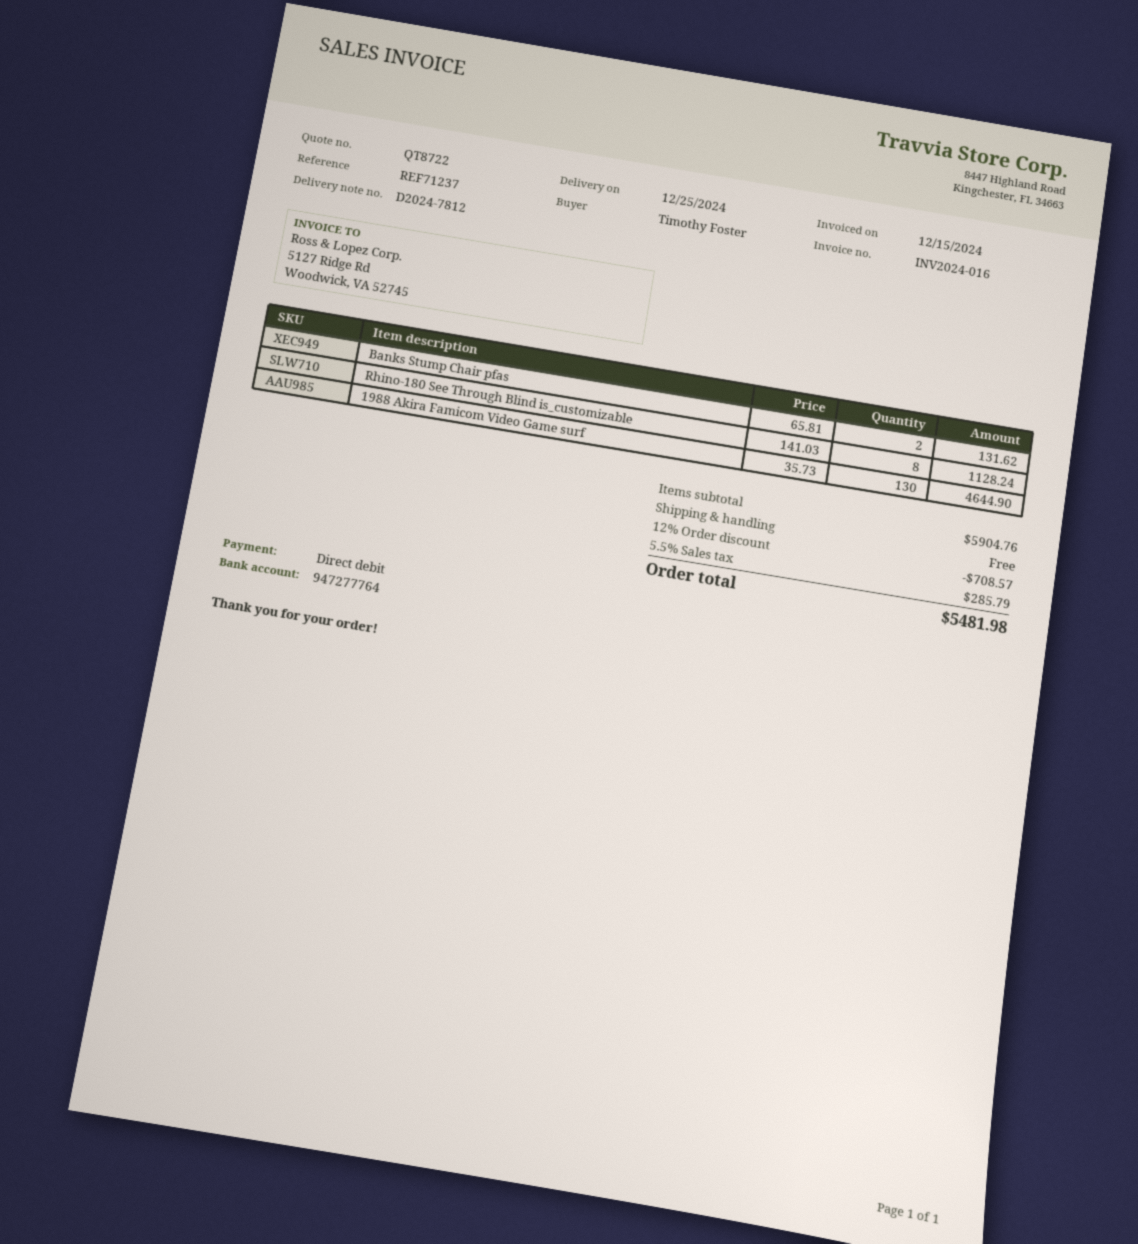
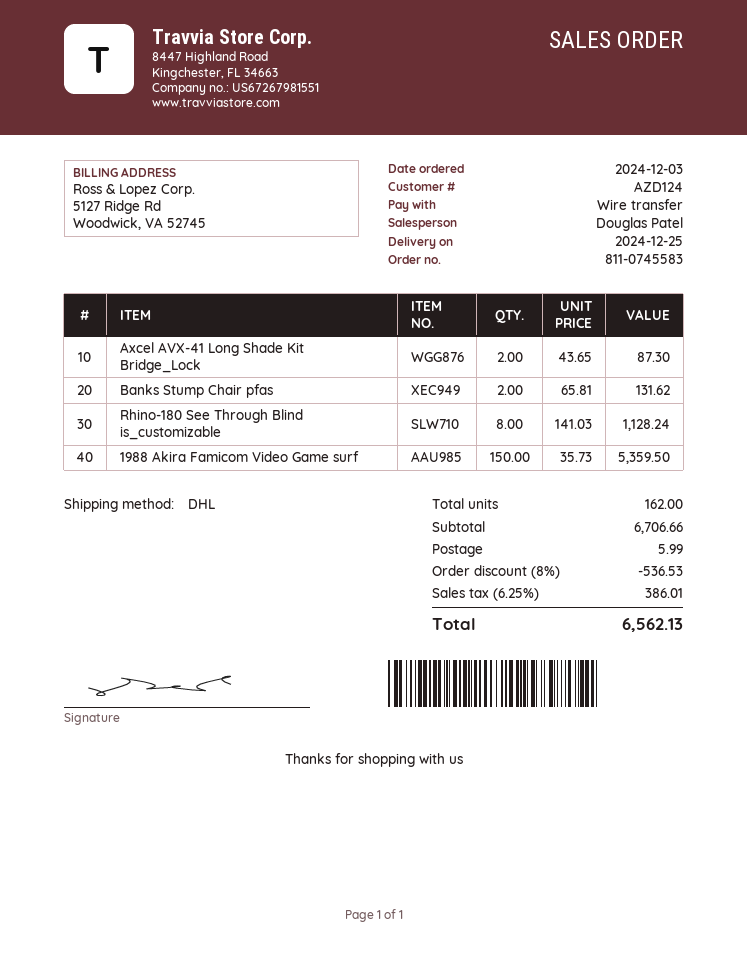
payment method: direct debit -> bank transfer
1988 Akira Famicom Video Game surf: 130 x 35.73 = 4644.90 -> 150 x 35.73 = 5359.50
Axcel AVX-41 Long Shade Kit Bridge_Lock: none -> 2 x 43.65 = 87.30
subtotal: 5904.76 -> 6706.66
discount: 12% = 708.57 -> 8% = 536.53
shipping: 0.00 -> 5.99
tax: 5.5% = 285.79 -> 6.25% = 386.01
total: 5481.98 -> 6562.13

